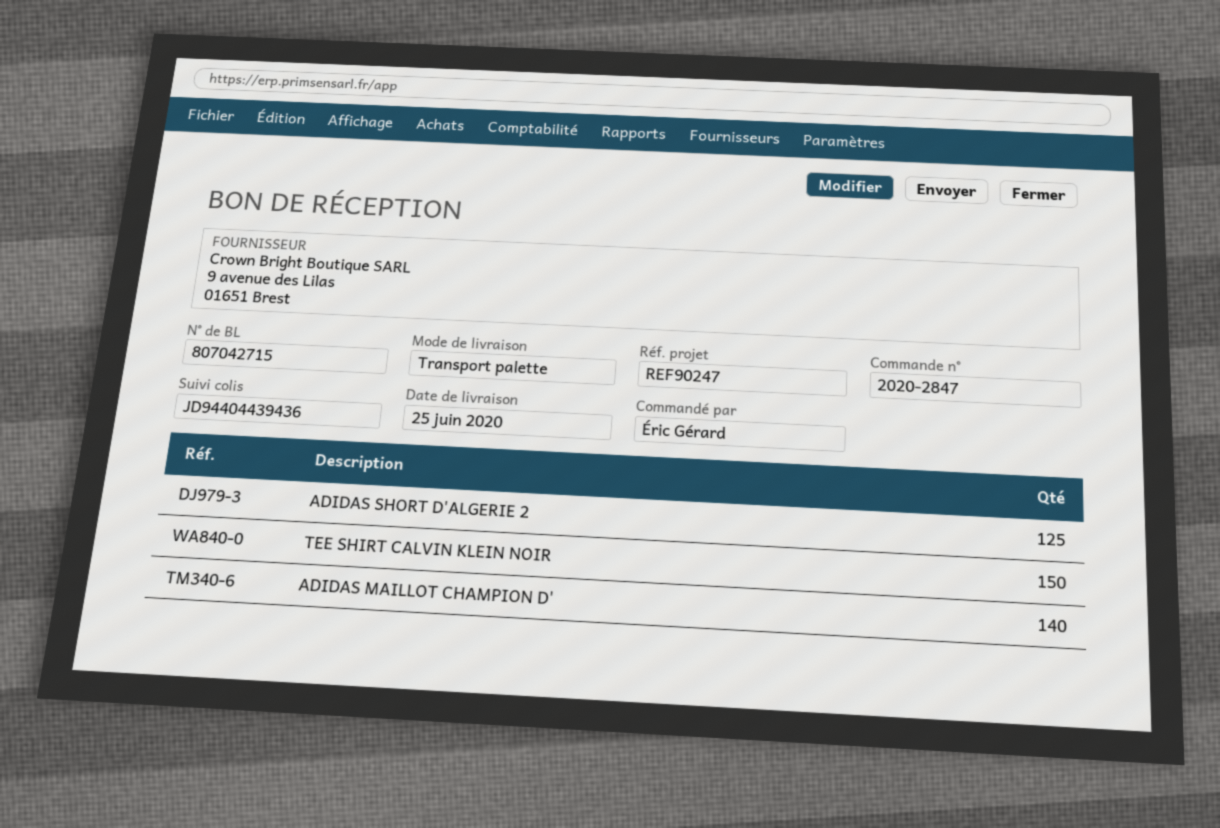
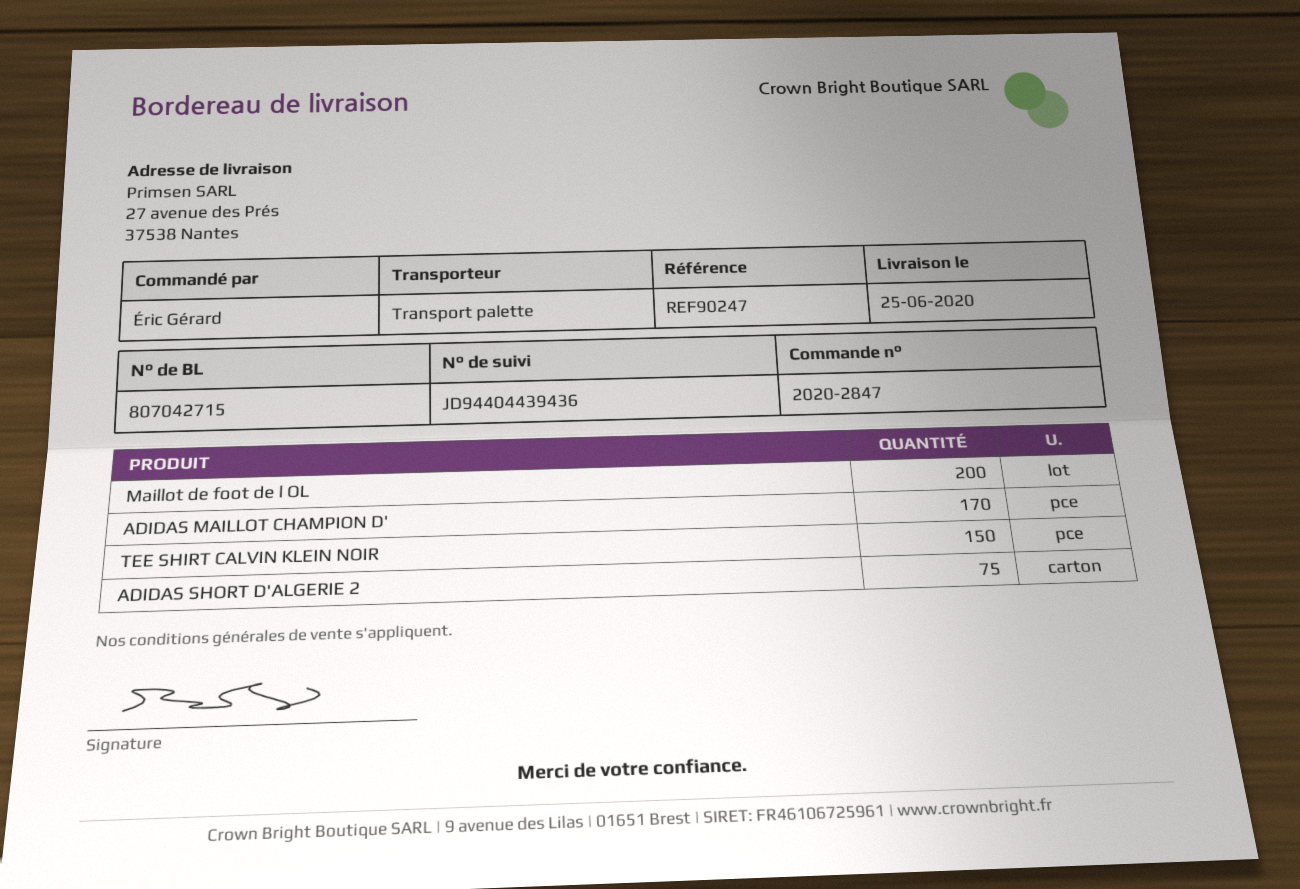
ADIDAS SHORT D'ALGERIE 2: 125 -> 75
ADIDAS MAILLOT CHAMPION D': 140 -> 170
Maillot de foot de l OL: none -> 200

